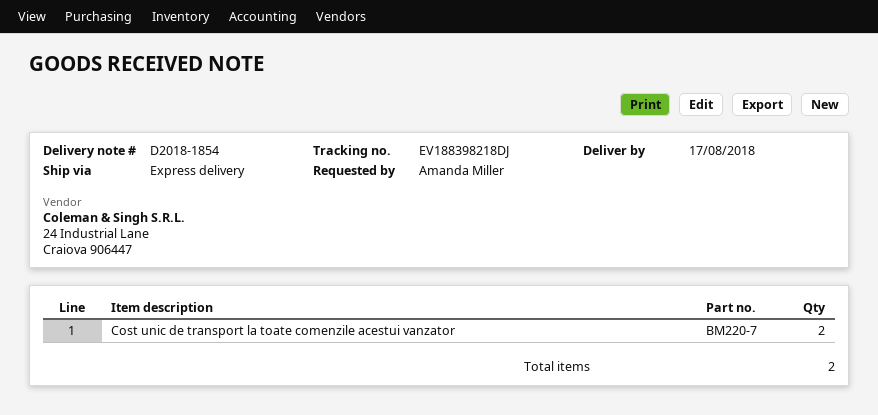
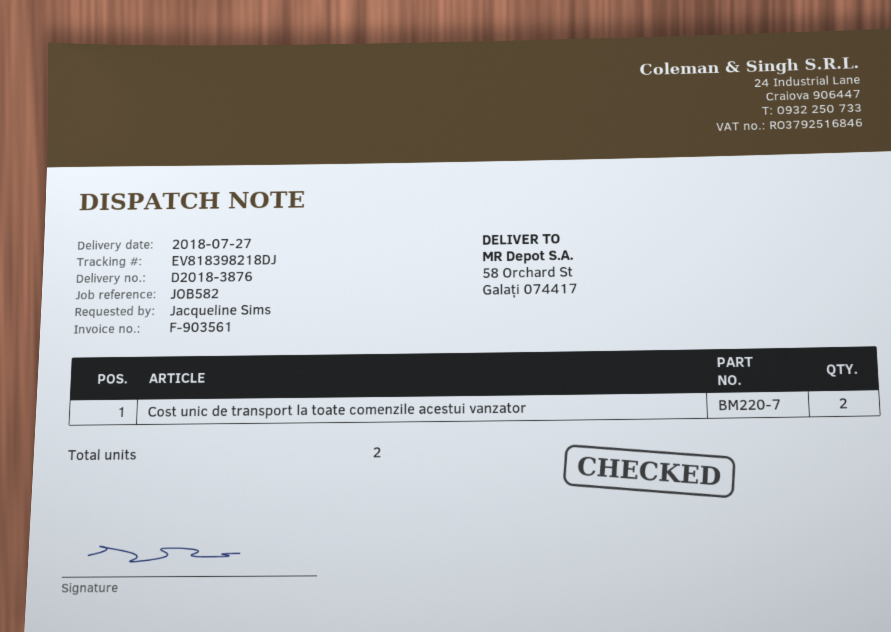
delivery note number: D2018-1854 -> D2018-3876
delivery date: 2018-08-17 -> 2018-07-27
ordered by: Amanda Miller -> Jacqueline Sims
tracking number: EV188398218DJ -> EV818398218DJ

